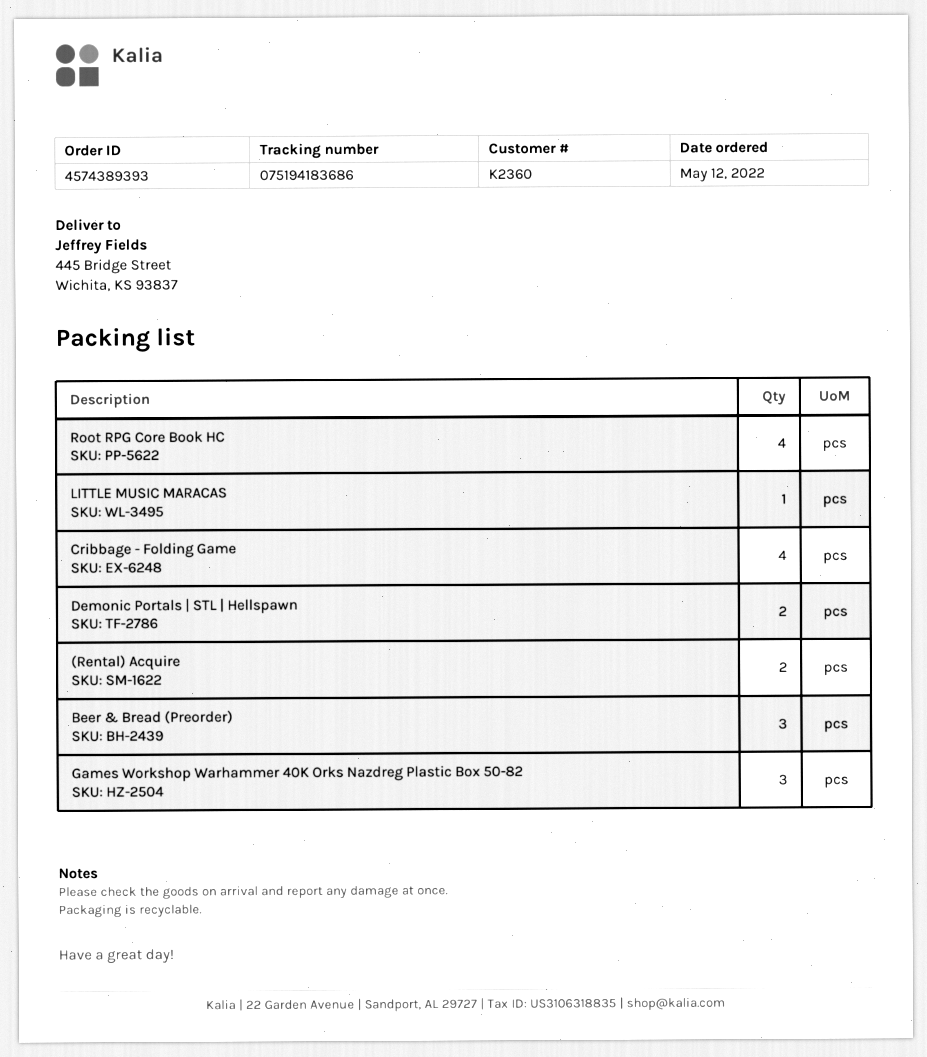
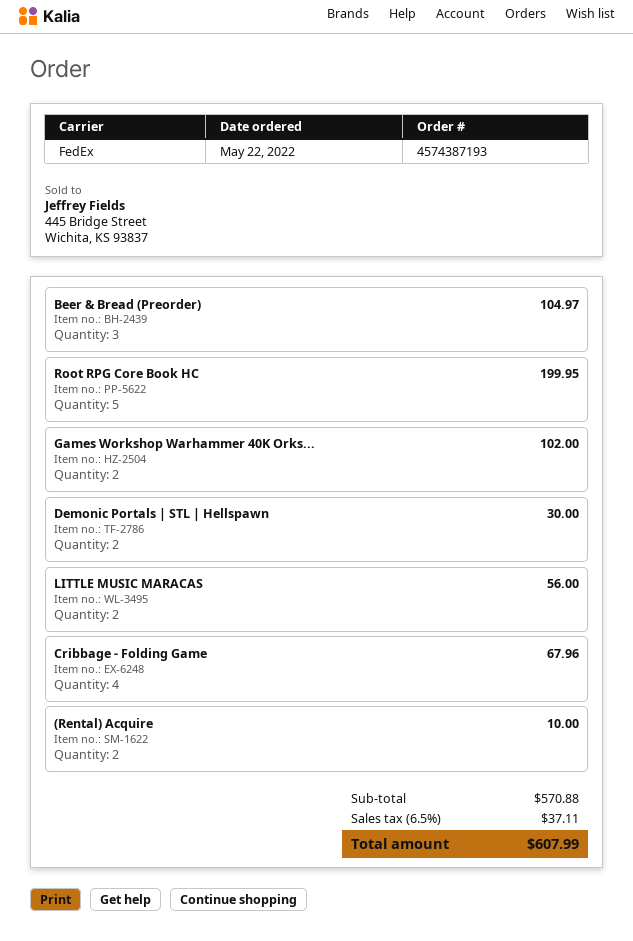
order number: 4574389393 -> 4574387193
order date: 2022-05-12 -> 2022-05-22
Root RPG Core Book HC: 4 -> 5
LITTLE MUSIC MARACAS: 1 -> 2
Games Workshop Warhammer 40K Orks Nazdreg Plastic Box 50-82: 3 -> 2

